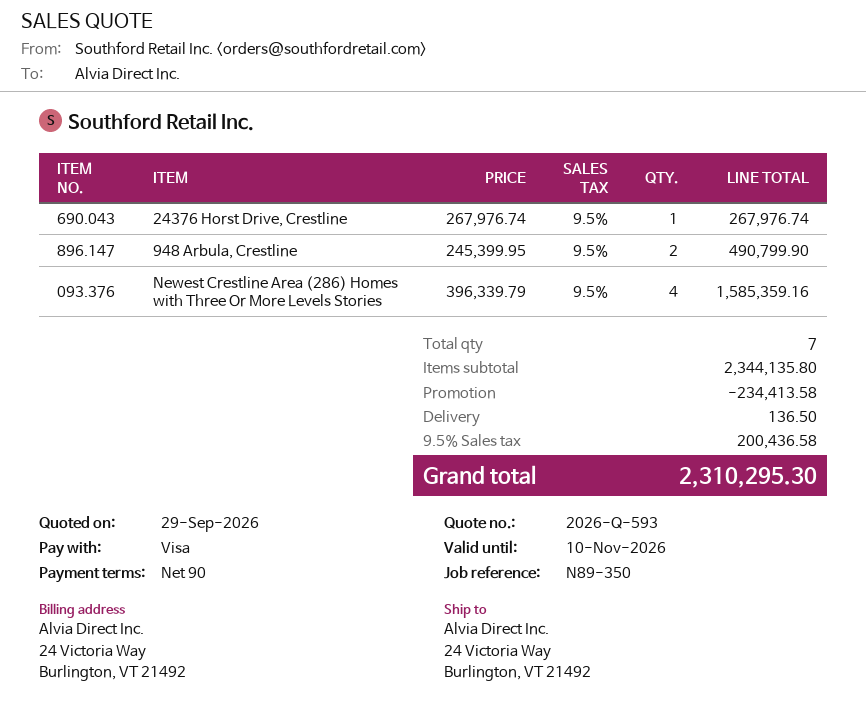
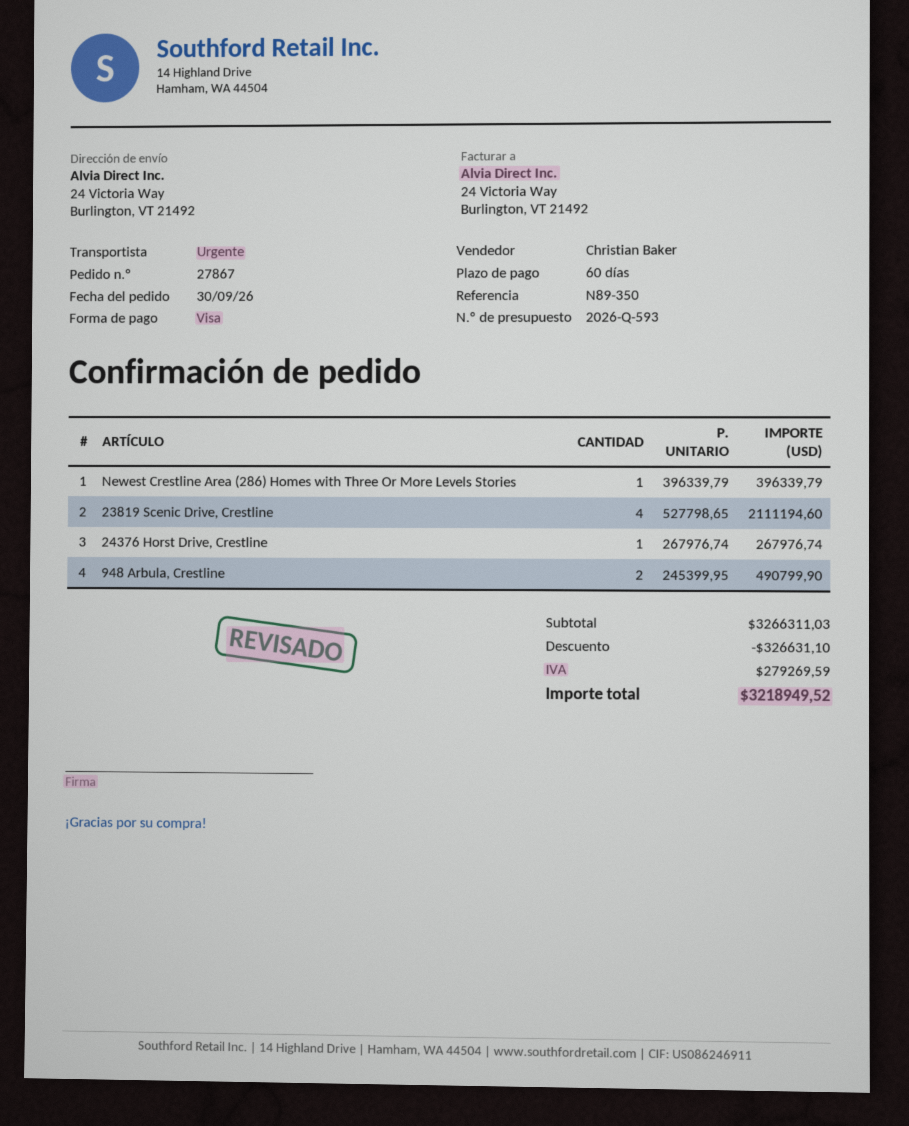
payment terms: 90 days -> 60 days
Newest Crestline Area (286) Homes with Three Or More Levels Stories: 4 x 396339.79 = 1585359.16 -> 1 x 396339.79 = 396339.79
23819 Scenic Drive, Crestline: none -> 4 x 527798.65 = 2111194.60
subtotal: 2344135.80 -> 3266311.03
discount: 234413.58 -> 326631.10
shipping: 136.50 -> none
tax: 200436.58 -> 279269.59
total: 2310295.30 -> 3218949.52

